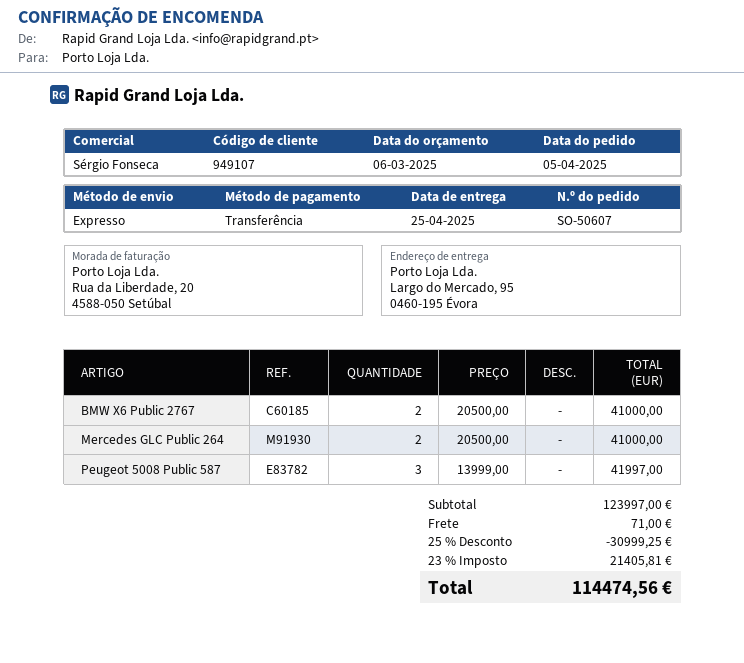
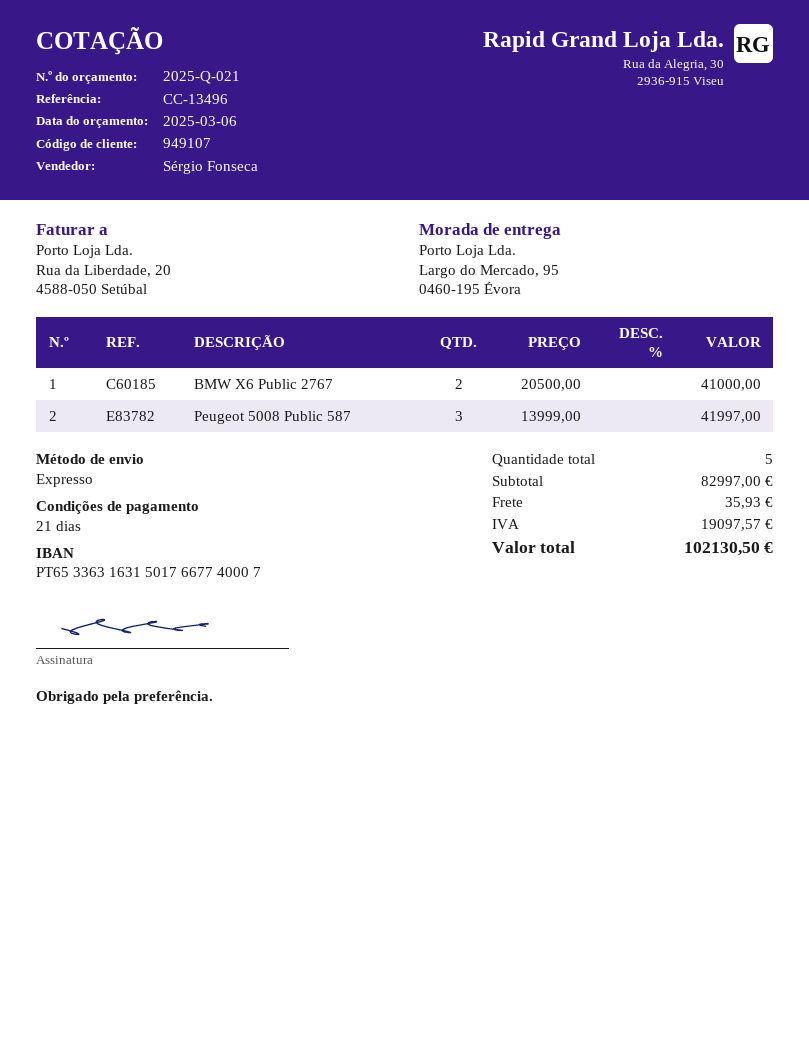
Mercedes GLC Public 264: 2 x 20500.00 = 41000.00 -> none
subtotal: 123997.00 -> 82997.00
discount: 25% = 30999.25 -> none
shipping: 71.00 -> 35.93
tax: 21405.81 -> 19097.57
total: 114474.56 -> 102130.50

